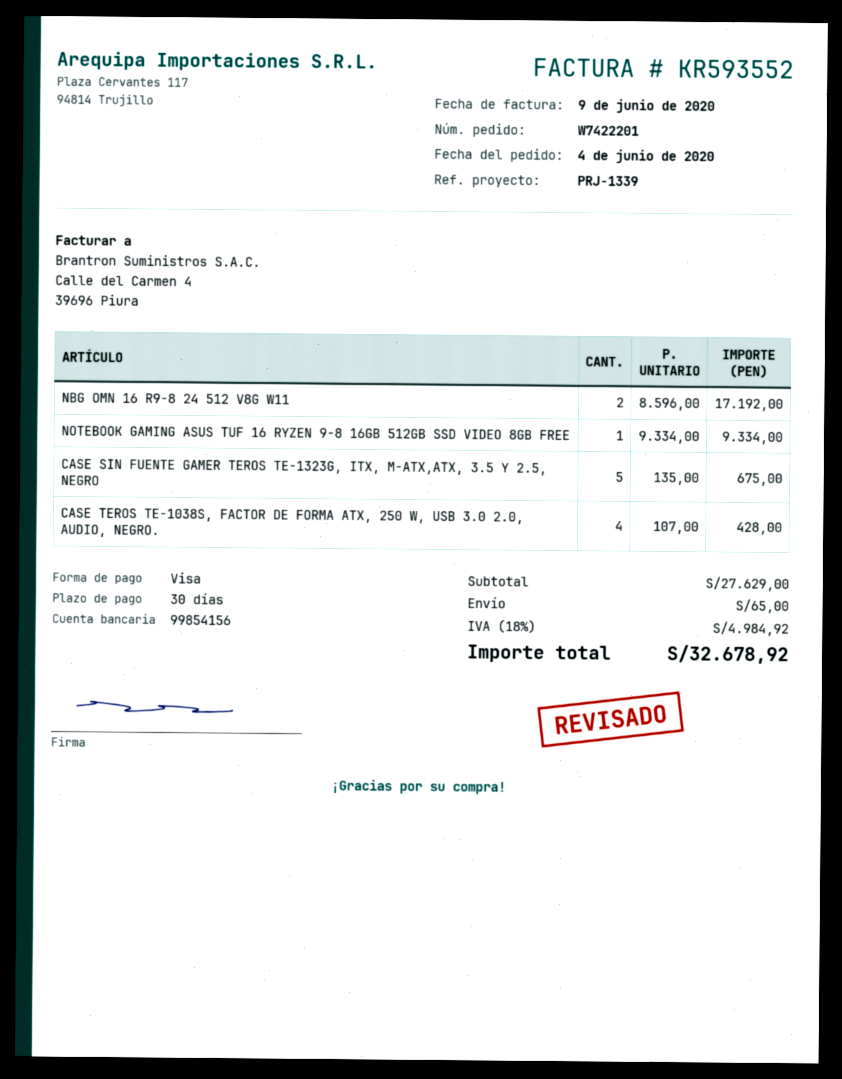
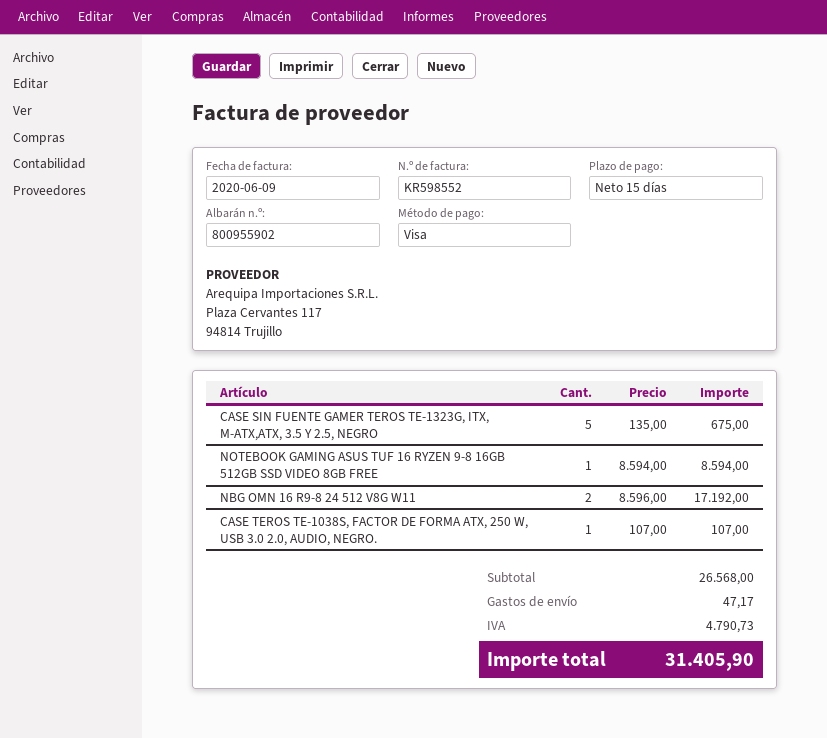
invoice number: KR593552 -> KR598552
payment terms: 30 days -> 15 days
NOTEBOOK GAMING ASUS TUF 16 RYZEN 9-8 16GB 512GB SSD VIDEO 8GB FREE: 1 x 9334.00 = 9334.00 -> 1 x 8594.00 = 8594.00
CASE TEROS TE-1038S, FACTOR DE FORMA ATX, 250 W, USB 3.0 2.0, AUDIO, NEGRO.: 4 x 107.00 = 428.00 -> 1 x 107.00 = 107.00
subtotal: 27629.00 -> 26568.00
shipping: 65.00 -> 47.17
tax: 4984.92 -> 4790.73
total: 32678.92 -> 31405.90

